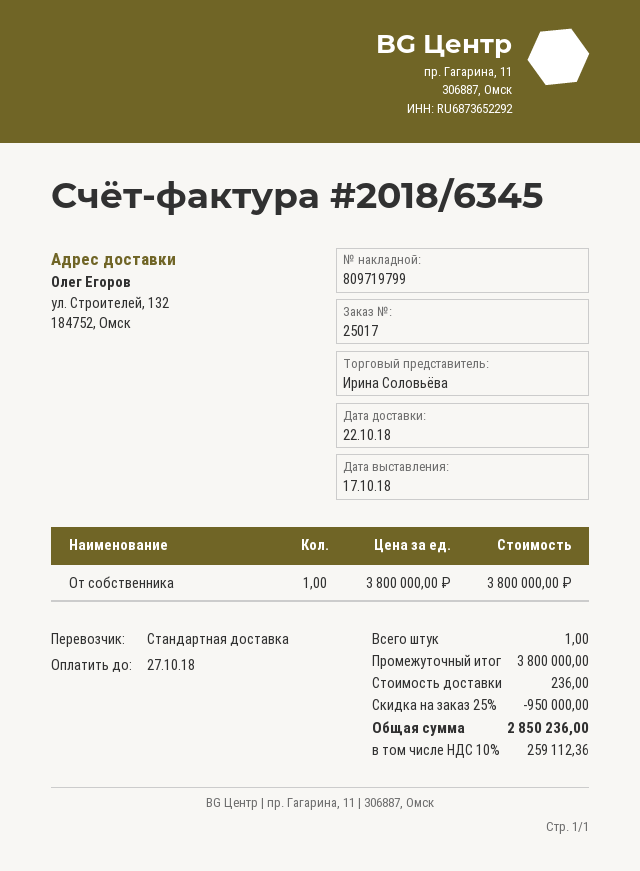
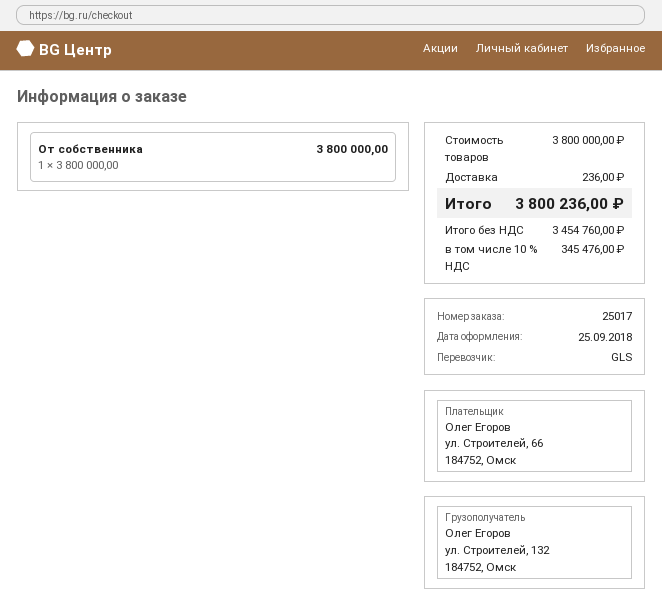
shipping method: standard -> GLS
discount: 25% = 950000.00 -> none
tax: 10% = 259112.36 -> 10% = 345476.00
total: 2850236.00 -> 3800236.00

